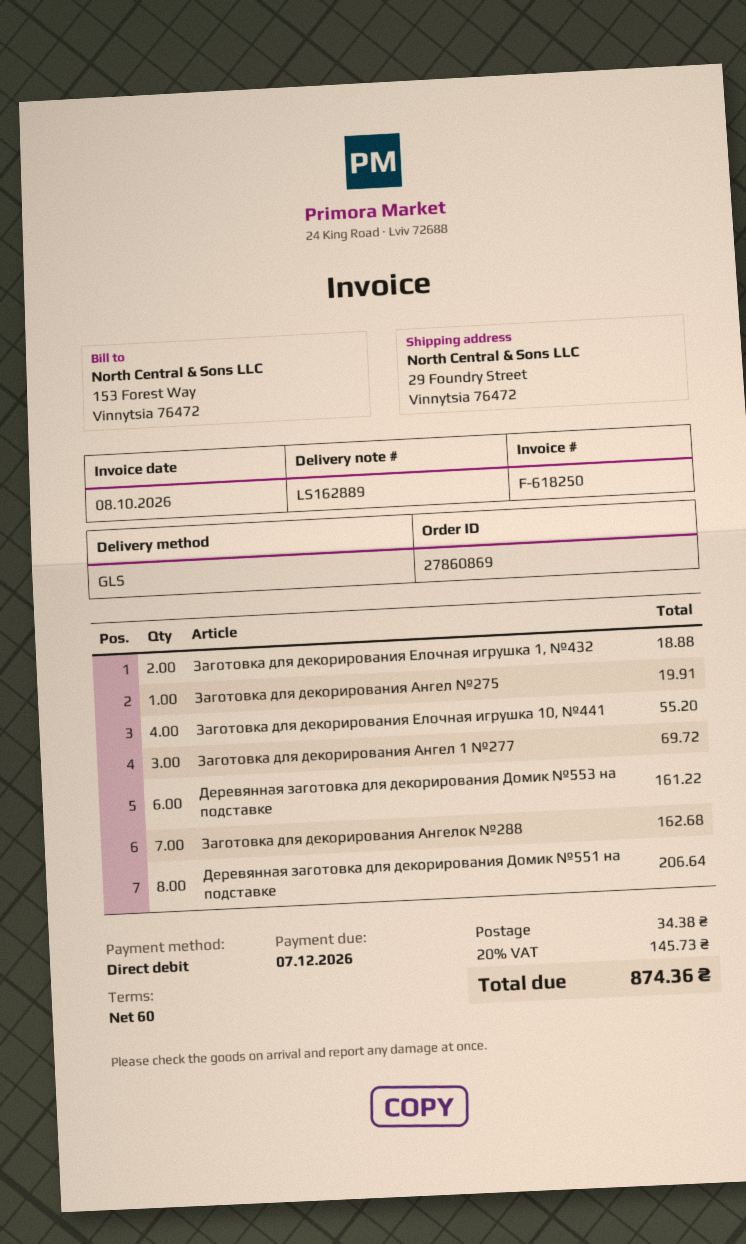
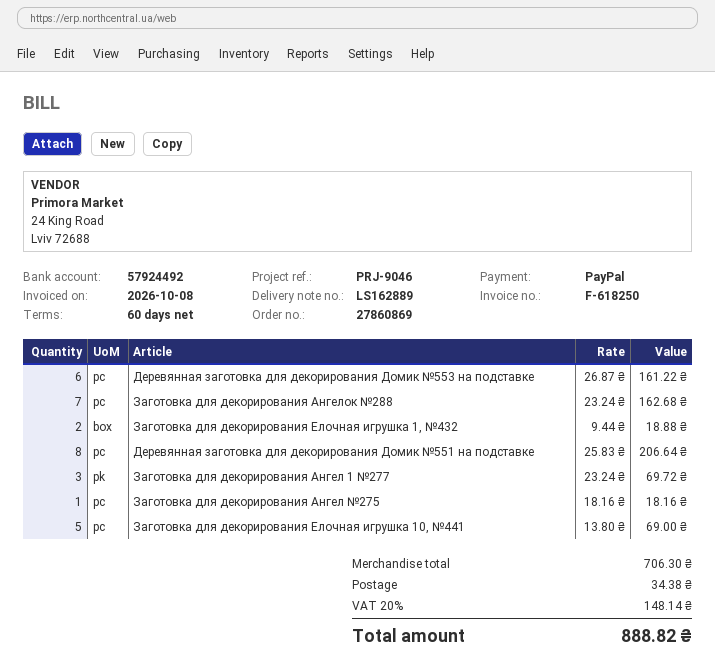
payment method: direct debit -> PayPal
Заготовка для декорирования Ангел №275: 1 for 19.91 -> 1 for 18.16
Заготовка для декорирования Елочная игрушка 10, №441: 4 for 55.20 -> 5 for 69.00
tax: 20% = 145.73 -> 20% = 148.14
total: 874.36 -> 888.82

